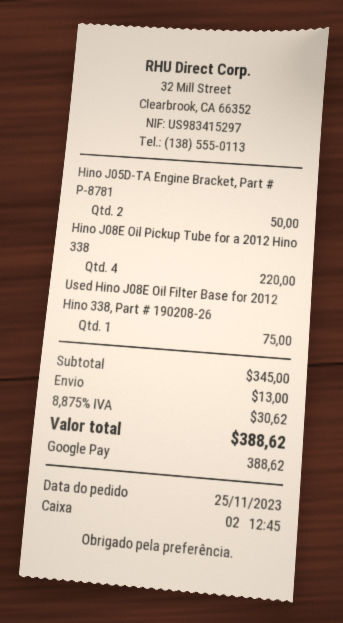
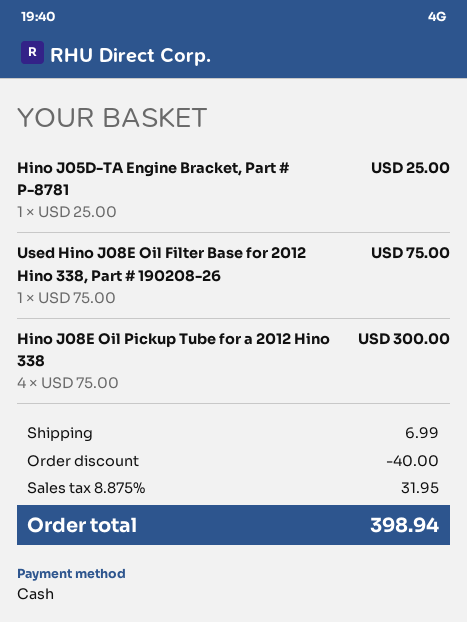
payment method: Google Pay -> cash
Hino J05D-TA Engine Bracket, Part # P-8781: 2 for 50.00 -> 1 for 25.00
Hino J08E Oil Pickup Tube for a 2012 Hino 338: 4 for 220.00 -> 4 for 300.00
discount: none -> 40.00
shipping: 13.00 -> 6.99
tax: 8.875% = 30.62 -> 8.875% = 31.95
total: 388.62 -> 398.94

